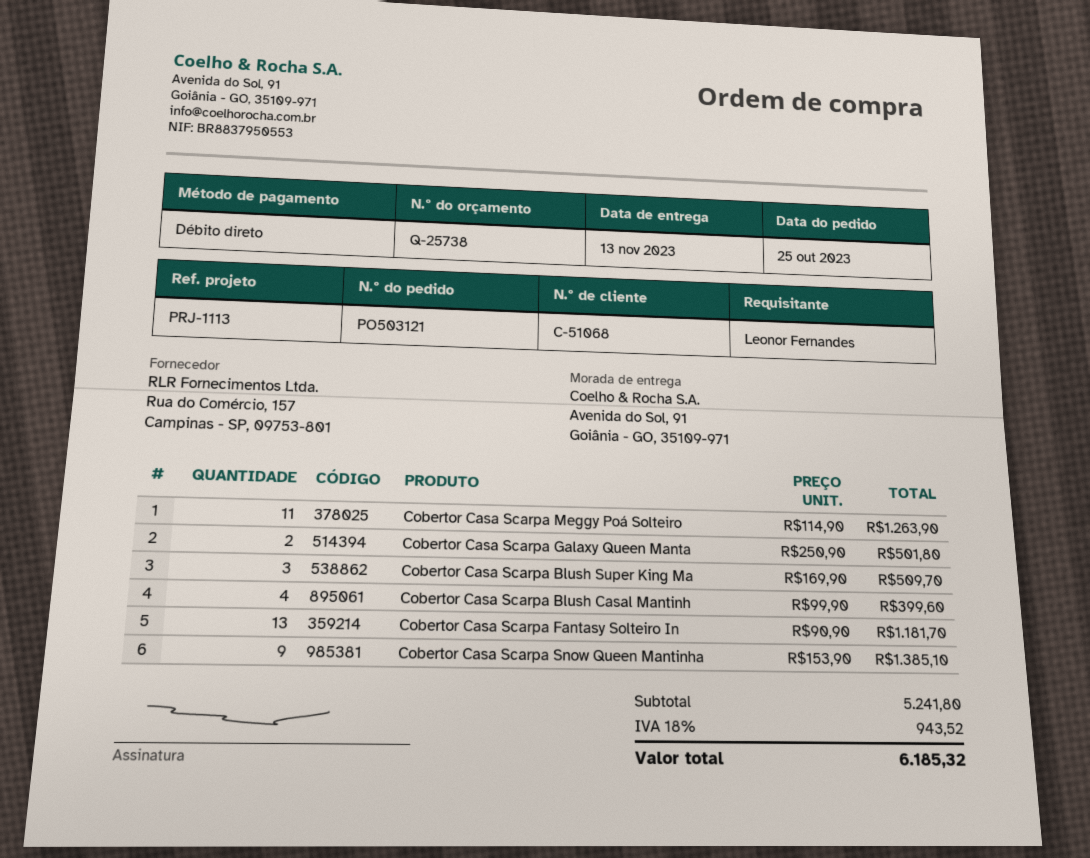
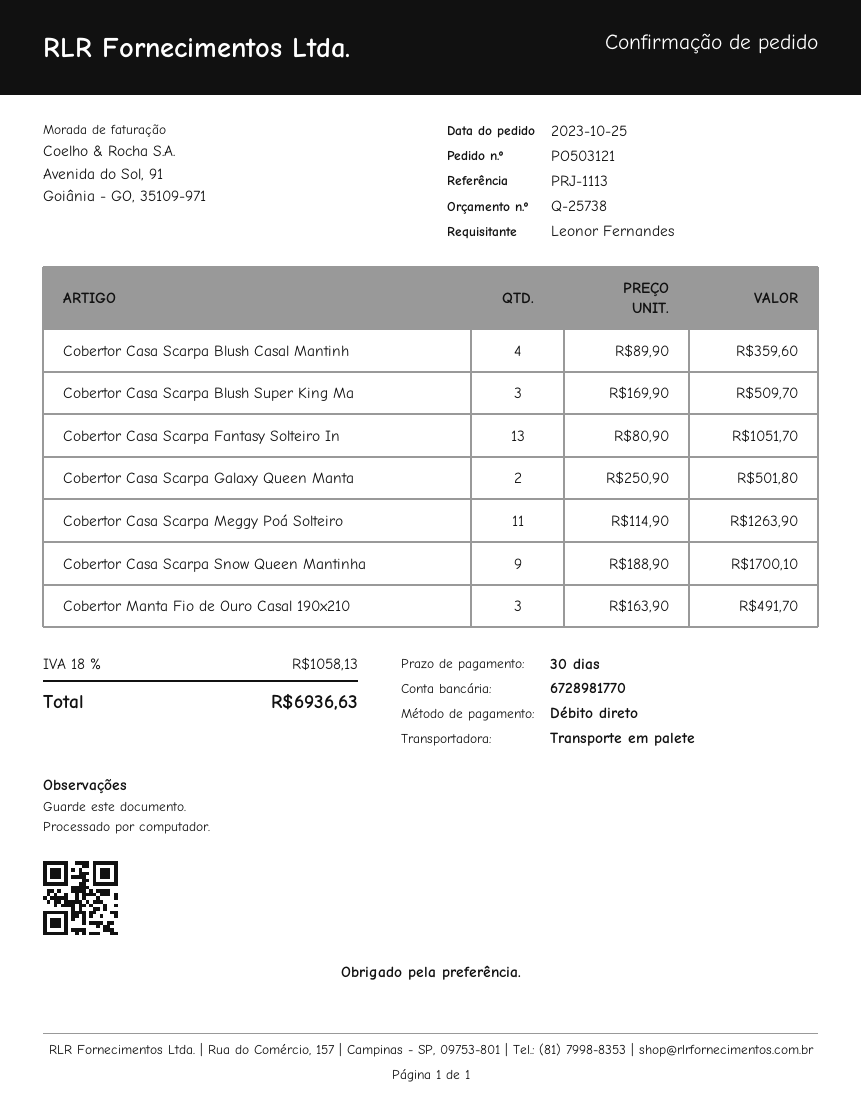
Cobertor Casa Scarpa Blush Casal Mantinh: 4 x 99.90 = 399.60 -> 4 x 89.90 = 359.60
Cobertor Casa Scarpa Fantasy Solteiro In: 13 x 90.90 = 1181.70 -> 13 x 80.90 = 1051.70
Cobertor Casa Scarpa Snow Queen Mantinha: 9 x 153.90 = 1385.10 -> 9 x 188.90 = 1700.10
Cobertor Manta Fio de Ouro Casal 190x210: none -> 3 x 163.90 = 491.70
tax: 18% = 943.52 -> 18% = 1058.13
total: 6185.32 -> 6936.63

